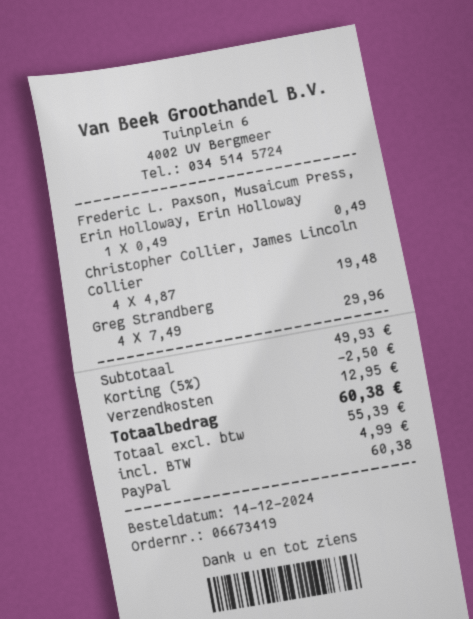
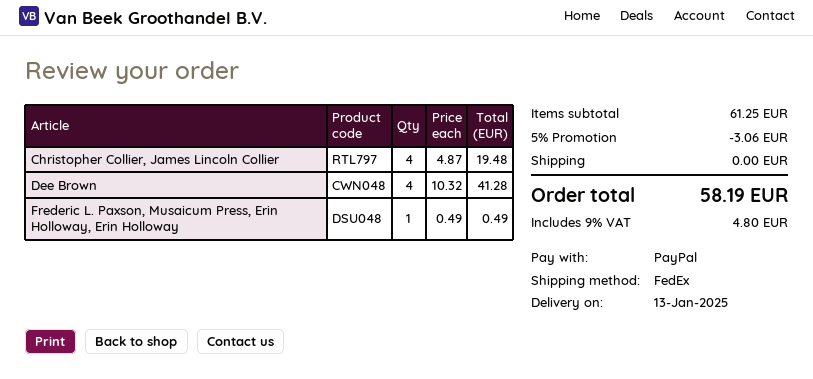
Greg Strandberg: 4 x 7.49 = 29.96 -> none
Dee Brown: none -> 4 x 10.32 = 41.28
subtotal: 49.93 -> 61.25
discount: 5% = 2.50 -> 5% = 3.06
shipping: 12.95 -> 0.00
tax: 4.99 -> 4.80
total: 60.38 -> 58.19

